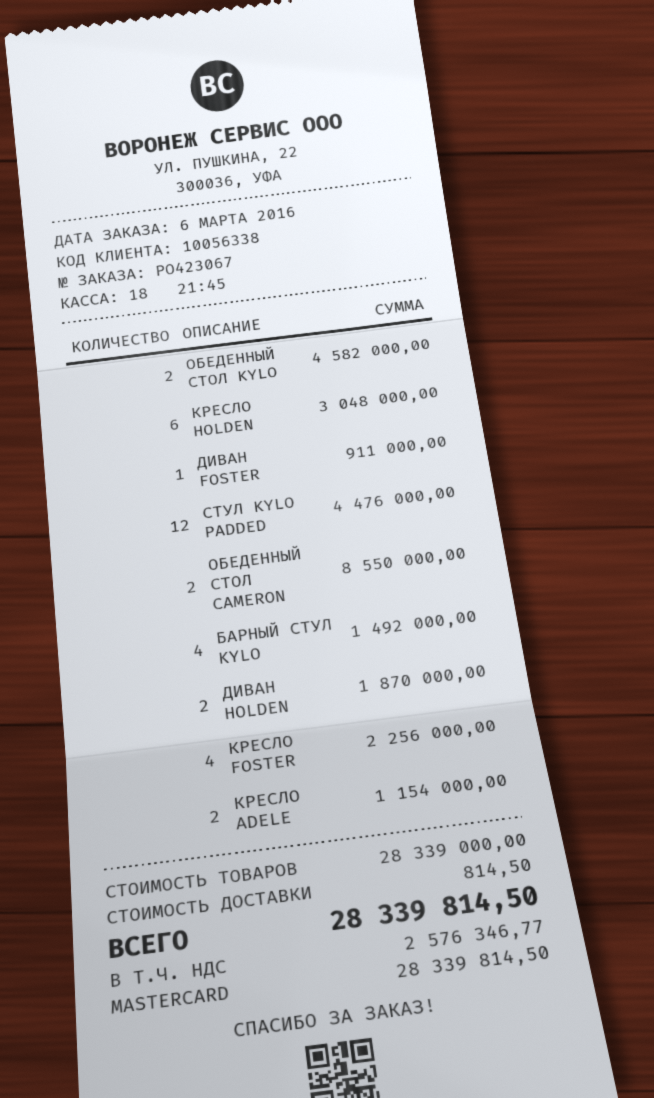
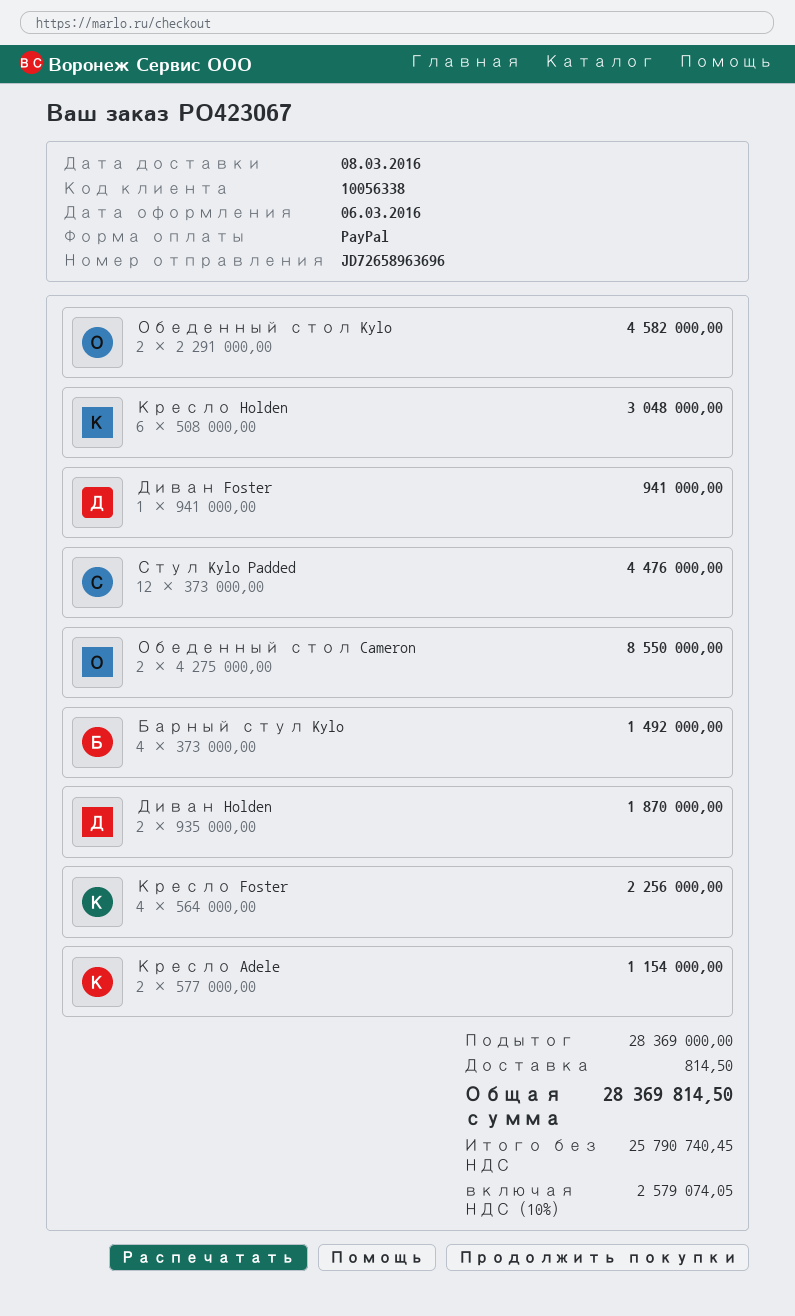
payment method: Mastercard -> PayPal
ДИВАН FOSTER: 1 for 911000.00 -> 1 for 941000.00
subtotal: 28339000.00 -> 28369000.00
tax: 2576346.77 -> 2579074.05
total: 28339814.50 -> 28369814.50

